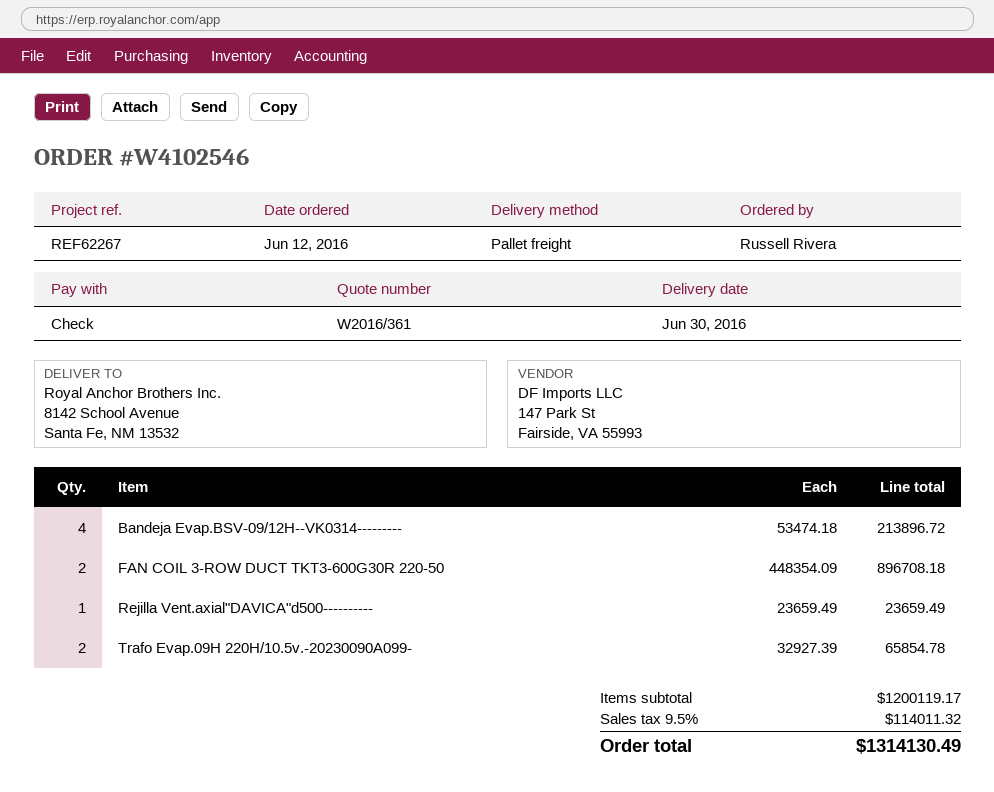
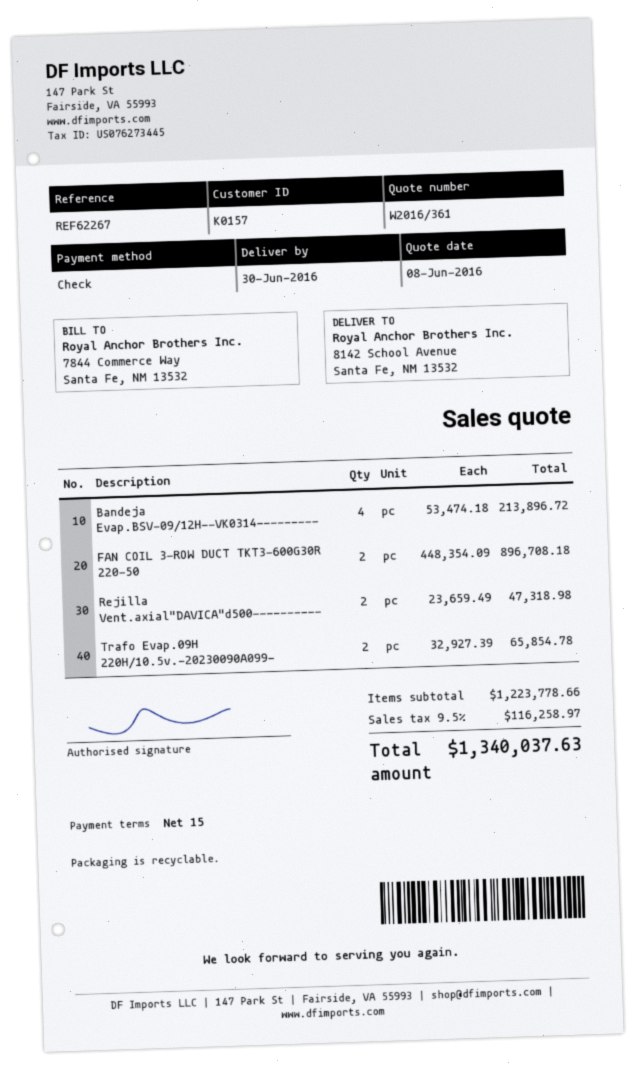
Rejilla Vent.axial"DAVICA"d500----------: 1 x 23659.49 = 23659.49 -> 2 x 23659.49 = 47318.98
subtotal: 1200119.17 -> 1223778.66
tax: 9.5% = 114011.32 -> 9.5% = 116258.97
total: 1314130.49 -> 1340037.63

